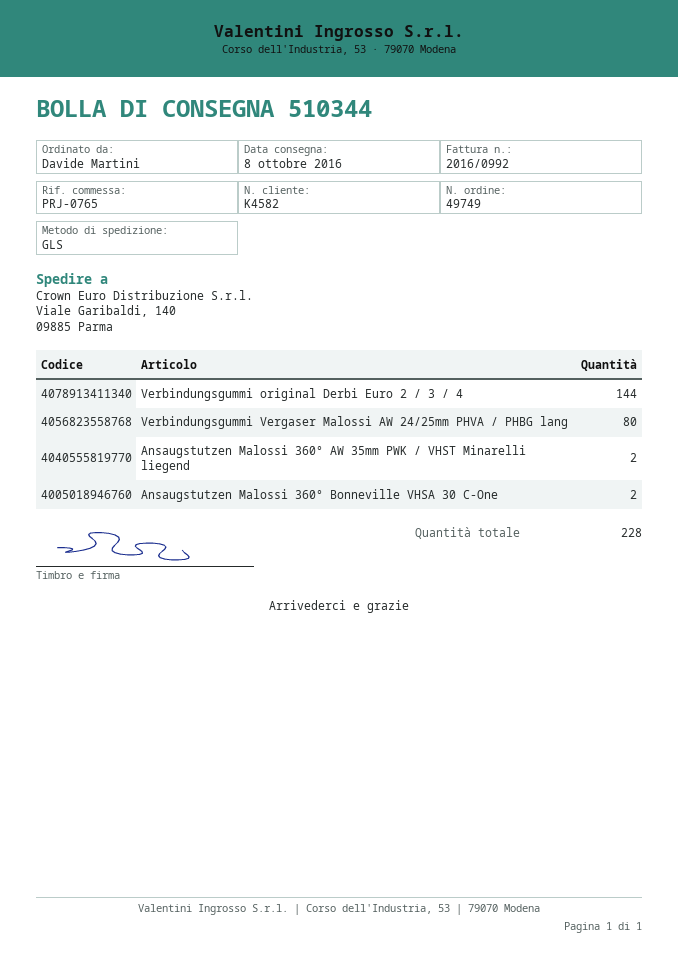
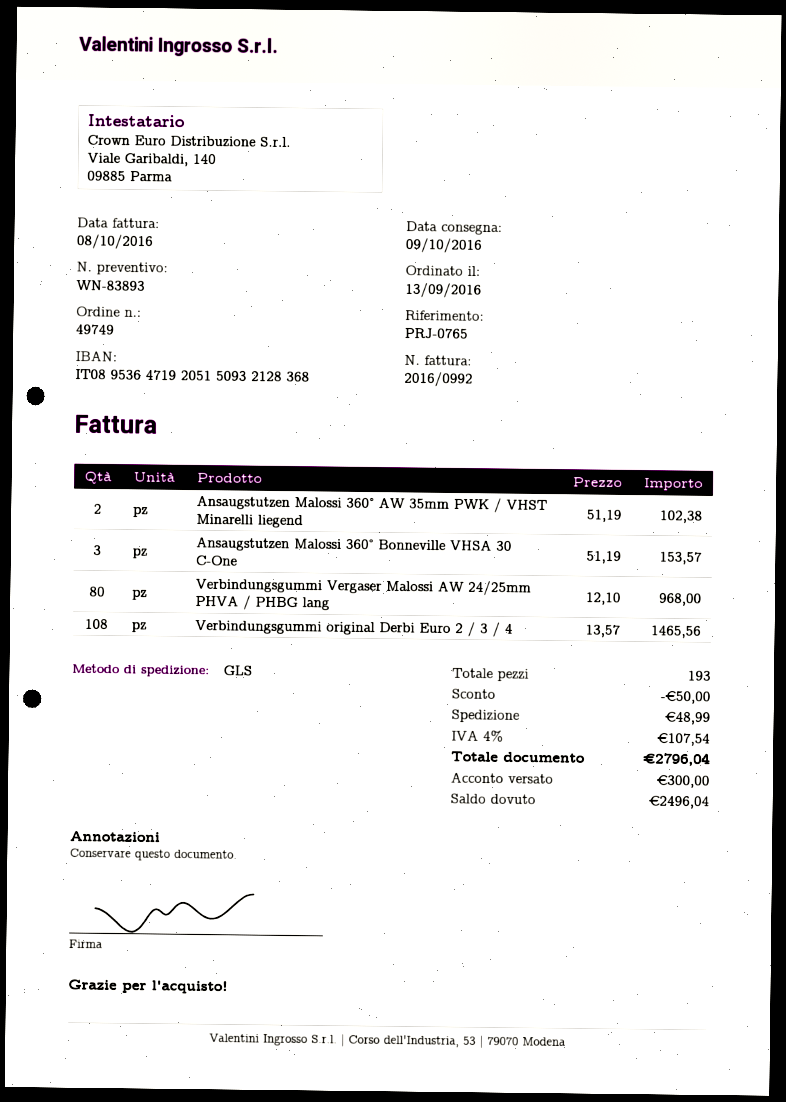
delivery date: 2016-10-08 -> 2016-10-09
Verbindungsgummi original Derbi Euro 2 / 3 / 4: 144 -> 108
Ansaugstutzen Malossi 360° Bonneville VHSA 30 C-One: 2 -> 3
total quantity: 228 -> 193

